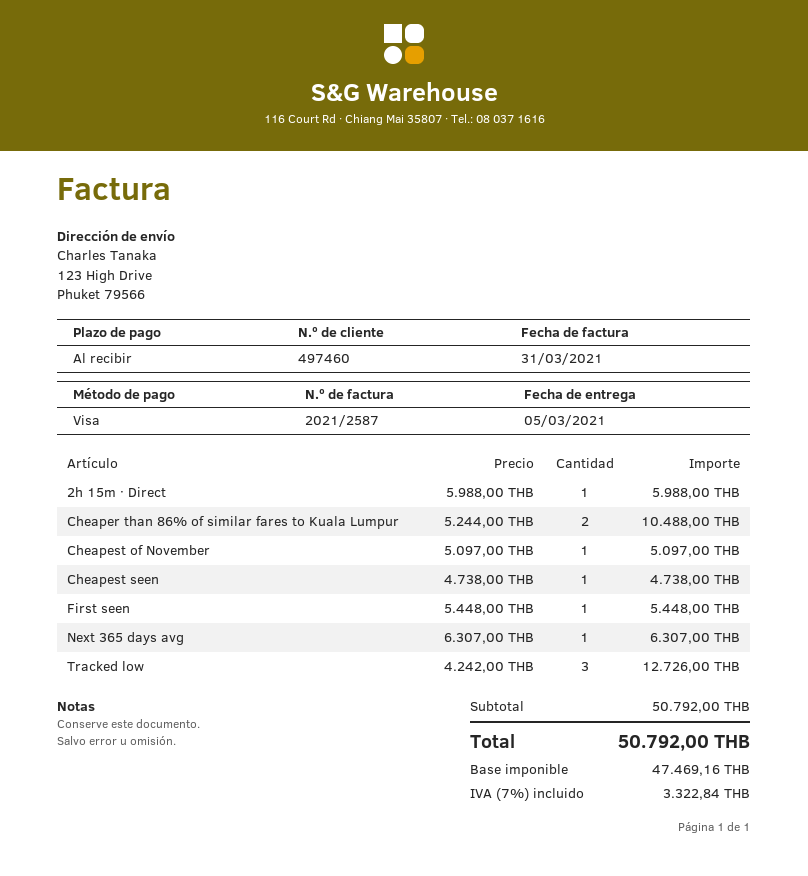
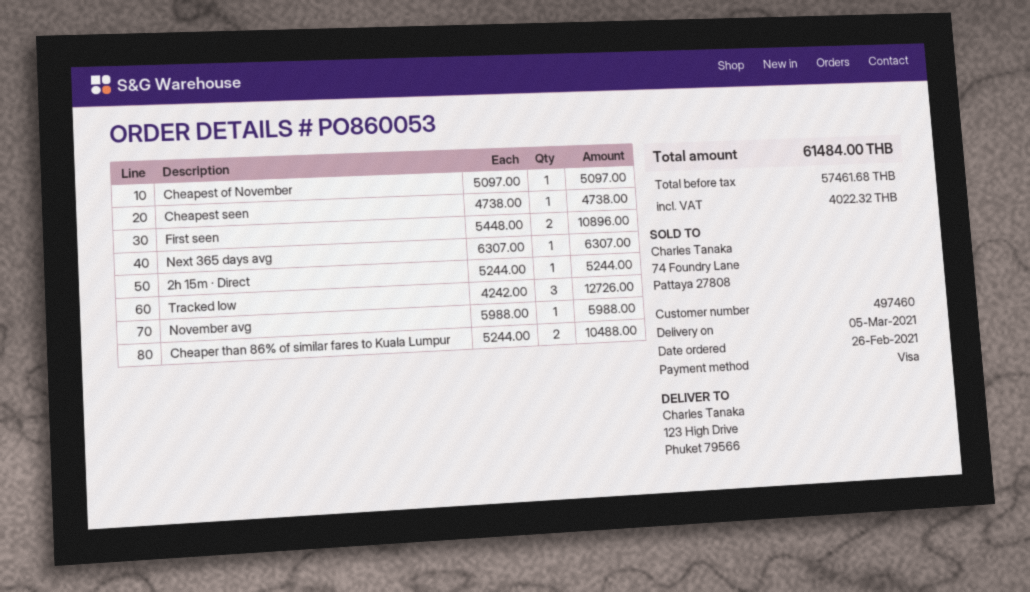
2h 15m · Direct: 1 x 5988.00 = 5988.00 -> 1 x 5244.00 = 5244.00
First seen: 1 x 5448.00 = 5448.00 -> 2 x 5448.00 = 10896.00
November avg: none -> 1 x 5988.00 = 5988.00
net: 47469.16 -> 57461.68
tax: 3322.84 -> 4022.32
total: 50792.00 -> 61484.00

